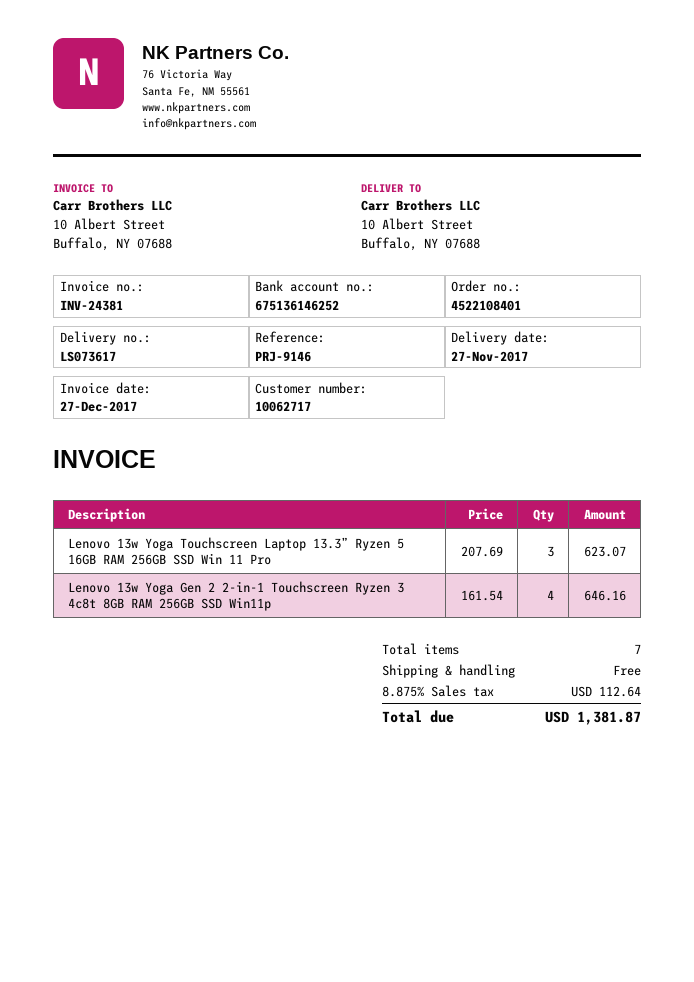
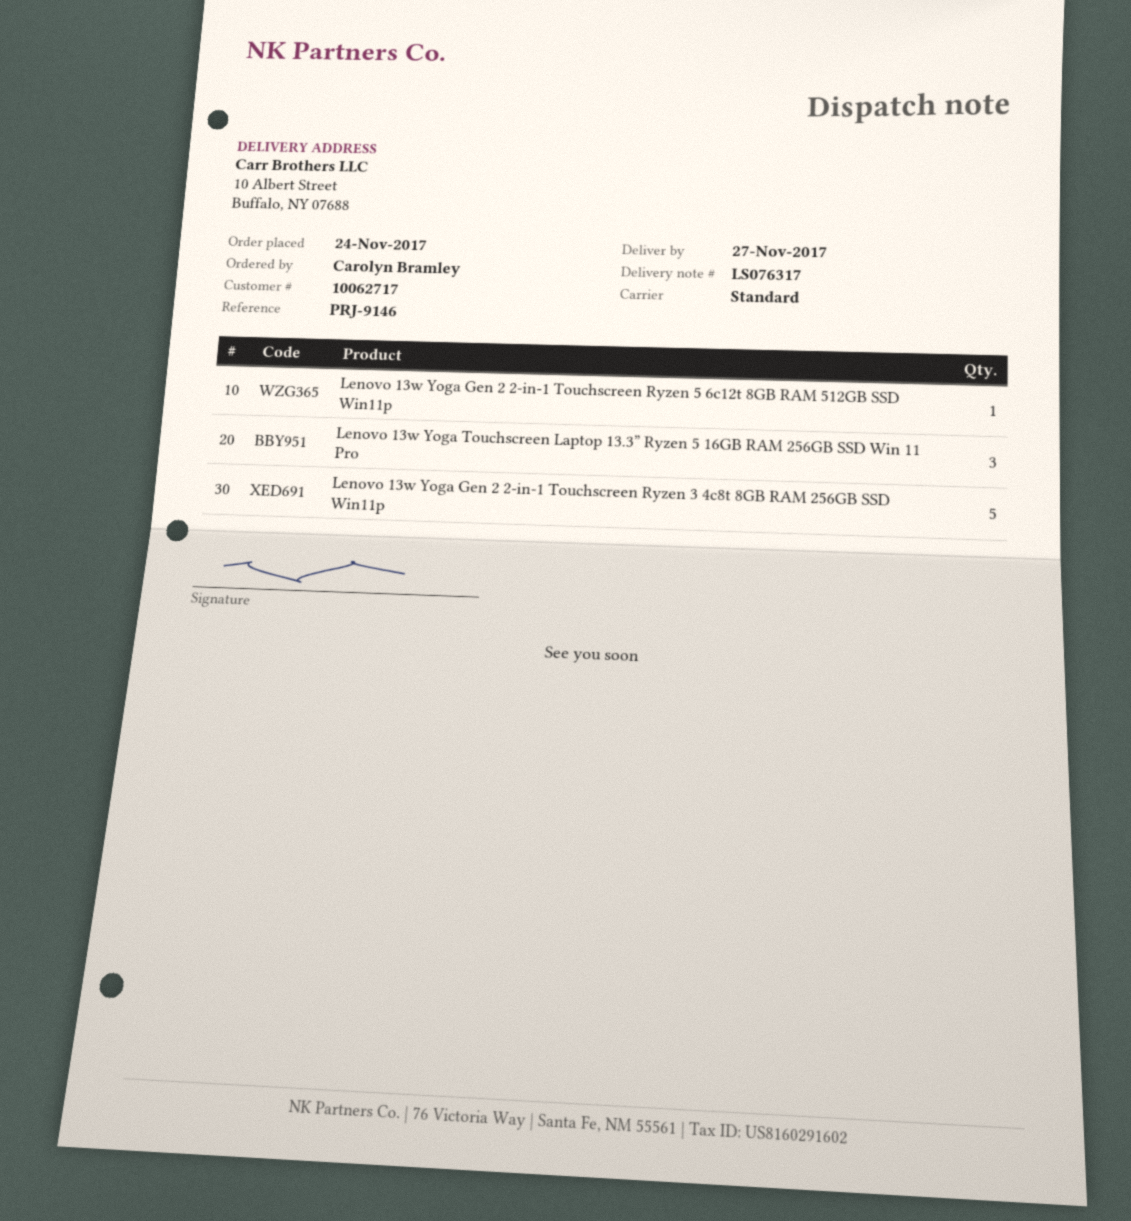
delivery note number: LS073617 -> LS076317
Lenovo 13w Yoga Gen 2 2-in-1 Touchscreen Ryzen 3 4c8t 8GB RAM 256GB SSD Win11p: 4 -> 5
Lenovo 13w Yoga Gen 2 2-in-1 Touchscreen Ryzen 5 6c12t 8GB RAM 512GB SSD Win11p: none -> 1

